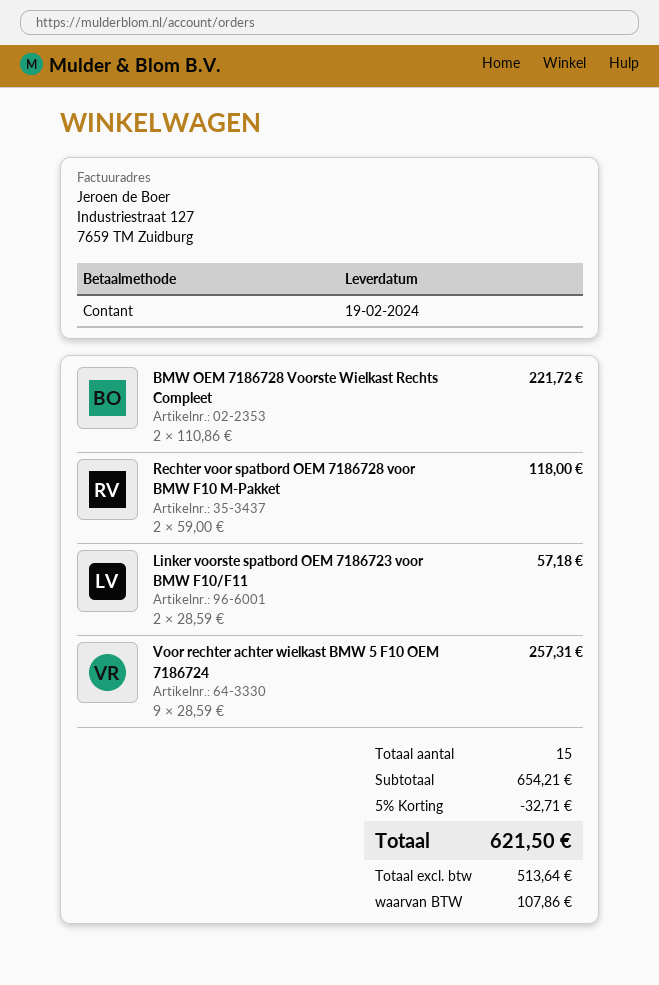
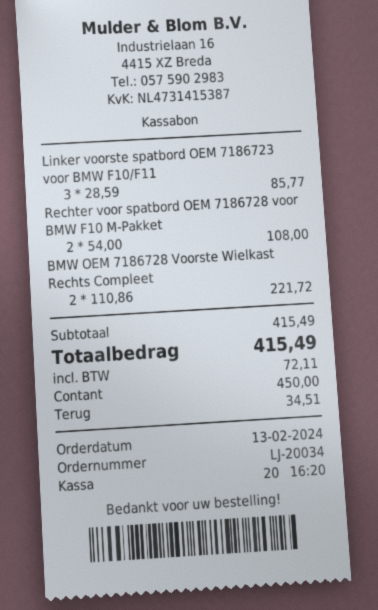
Rechter voor spatbord OEM 7186728 voor BMW F10 M-Pakket: 2 x 59.00 = 118.00 -> 2 x 54.00 = 108.00
Linker voorste spatbord OEM 7186723 voor BMW F10/F11: 2 x 28.59 = 57.18 -> 3 x 28.59 = 85.77
Voor rechter achter wielkast BMW 5 F10 OEM 7186724: 9 x 28.59 = 257.31 -> none
subtotal: 654.21 -> 415.49
discount: 5% = 32.71 -> none
tax: 107.86 -> 72.11
total: 621.50 -> 415.49

